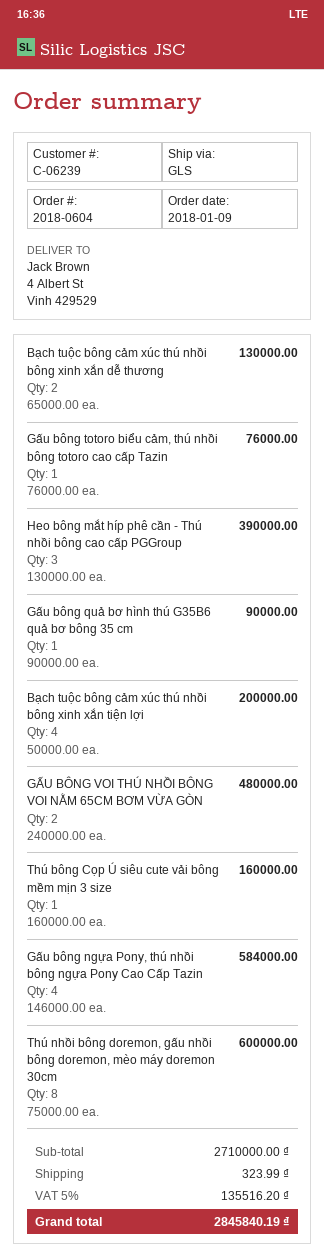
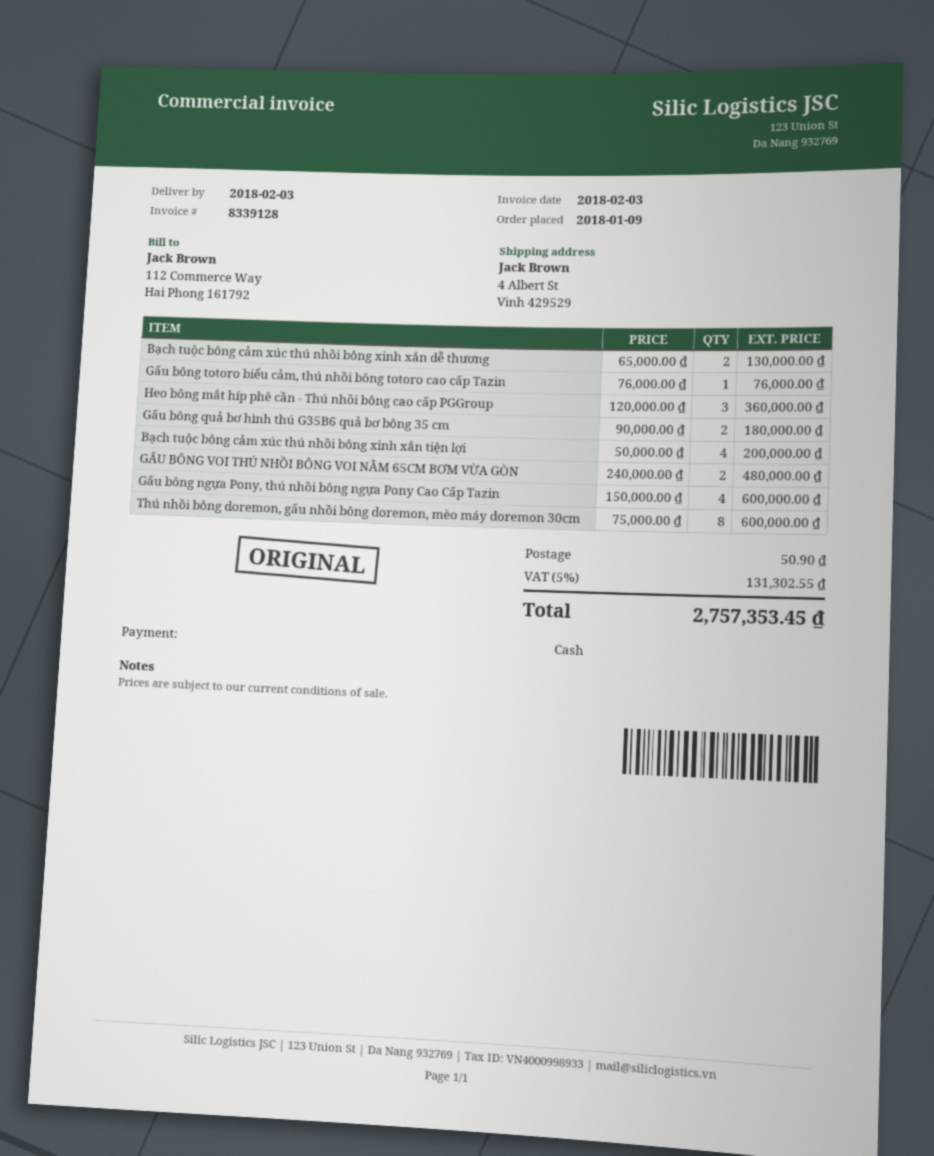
Heo bông mắt híp phê cần - Thú nhồi bông cao cấp PGGroup: 3 x 130000.00 = 390000.00 -> 3 x 120000.00 = 360000.00
Gấu bông quả bơ hình thú G35B6 quả bơ bông 35 cm: 1 x 90000.00 = 90000.00 -> 2 x 90000.00 = 180000.00
Thú bông Cọp Ú siêu cute vải bông mềm mịn 3 size: 1 x 160000.00 = 160000.00 -> none
Gấu bông ngựa Pony, thú nhồi bông ngựa Pony Cao Cấp Tazin: 4 x 146000.00 = 584000.00 -> 4 x 150000.00 = 600000.00
shipping: 323.99 -> 50.90
tax: 5% = 135516.20 -> 5% = 131302.55
total: 2845840.19 -> 2757353.45

